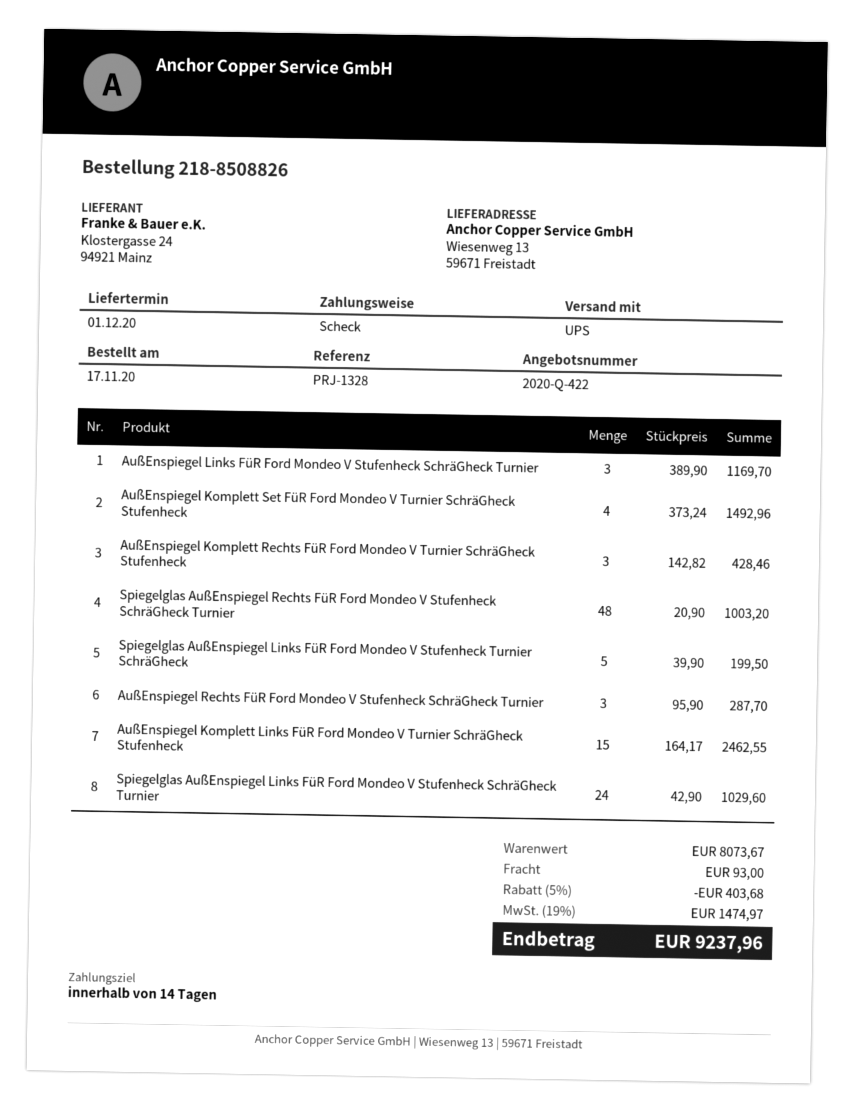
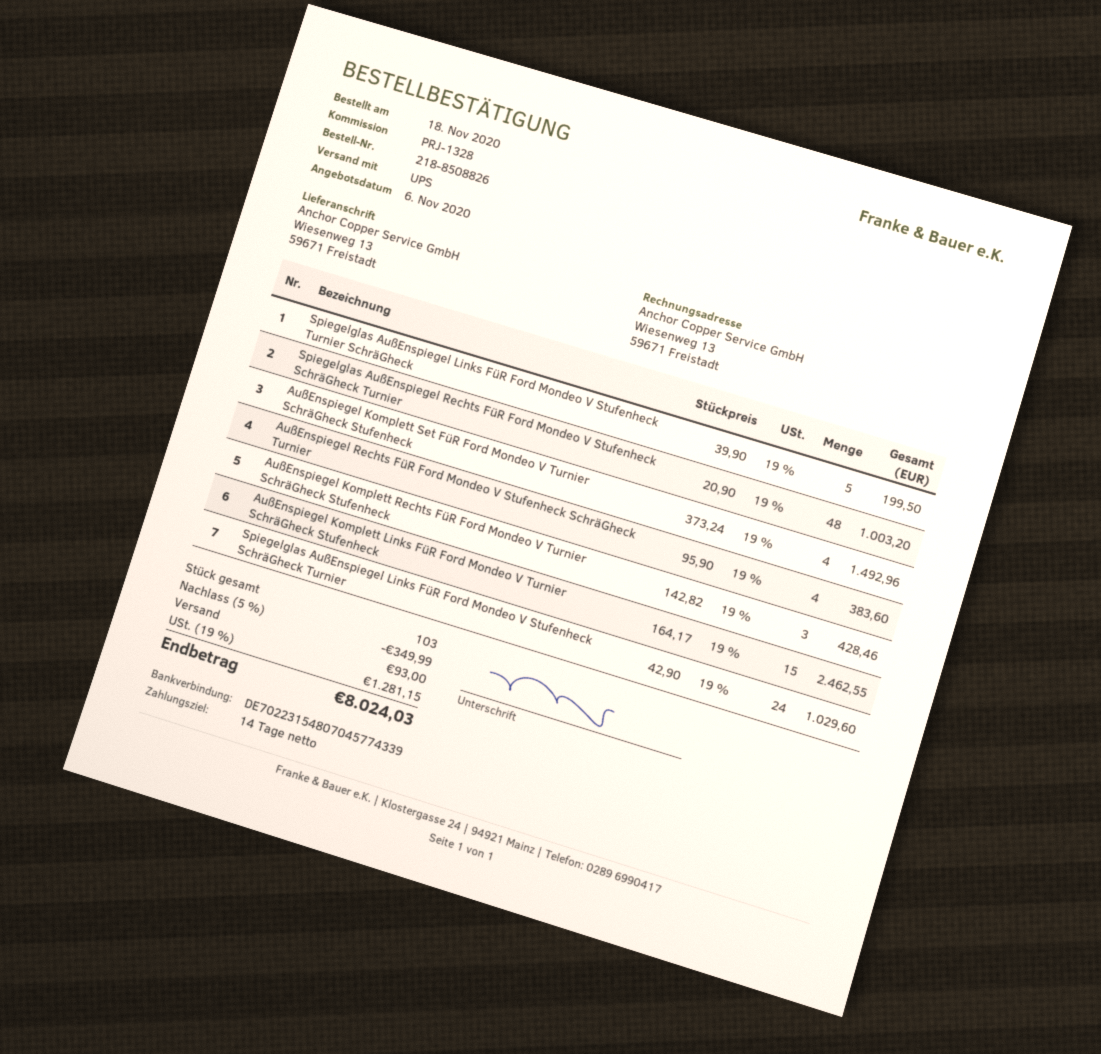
order date: 2020-11-17 -> 2020-11-18
AußEnspiegel Links FüR Ford Mondeo V Stufenheck SchräGheck Turnier: 3 x 389.90 = 1169.70 -> none
AußEnspiegel Rechts FüR Ford Mondeo V Stufenheck SchräGheck Turnier: 3 x 95.90 = 287.70 -> 4 x 95.90 = 383.60
discount: 5% = 403.68 -> 5% = 349.99
tax: 19% = 1474.97 -> 19% = 1281.15
total: 9237.96 -> 8024.03

